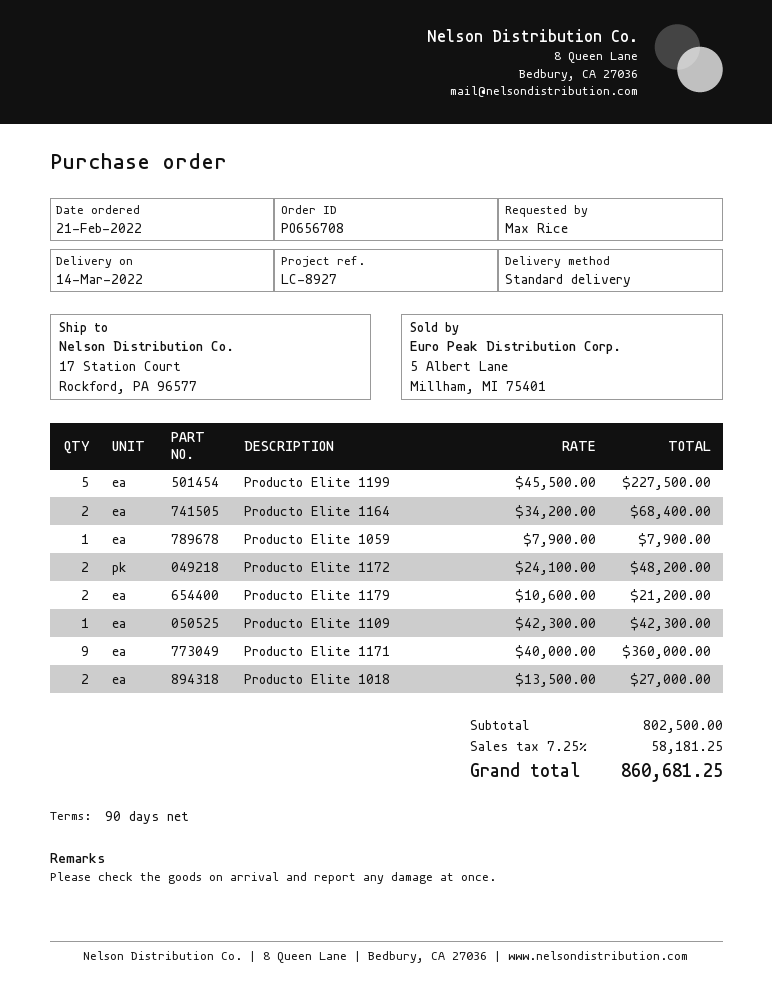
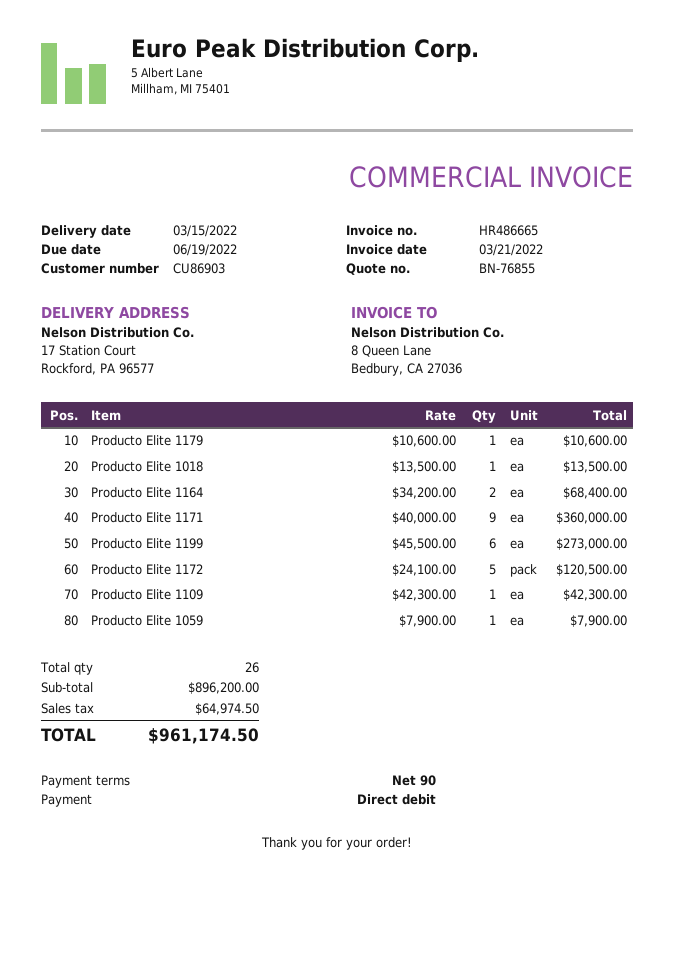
delivery date: 2022-03-14 -> 2022-03-15
Producto Elite 1199: 5 x 45500.00 = 227500.00 -> 6 x 45500.00 = 273000.00
Producto Elite 1172: 2 x 24100.00 = 48200.00 -> 5 x 24100.00 = 120500.00
Producto Elite 1179: 2 x 10600.00 = 21200.00 -> 1 x 10600.00 = 10600.00
Producto Elite 1018: 2 x 13500.00 = 27000.00 -> 1 x 13500.00 = 13500.00
subtotal: 802500.00 -> 896200.00
tax: 58181.25 -> 64974.50
total: 860681.25 -> 961174.50

